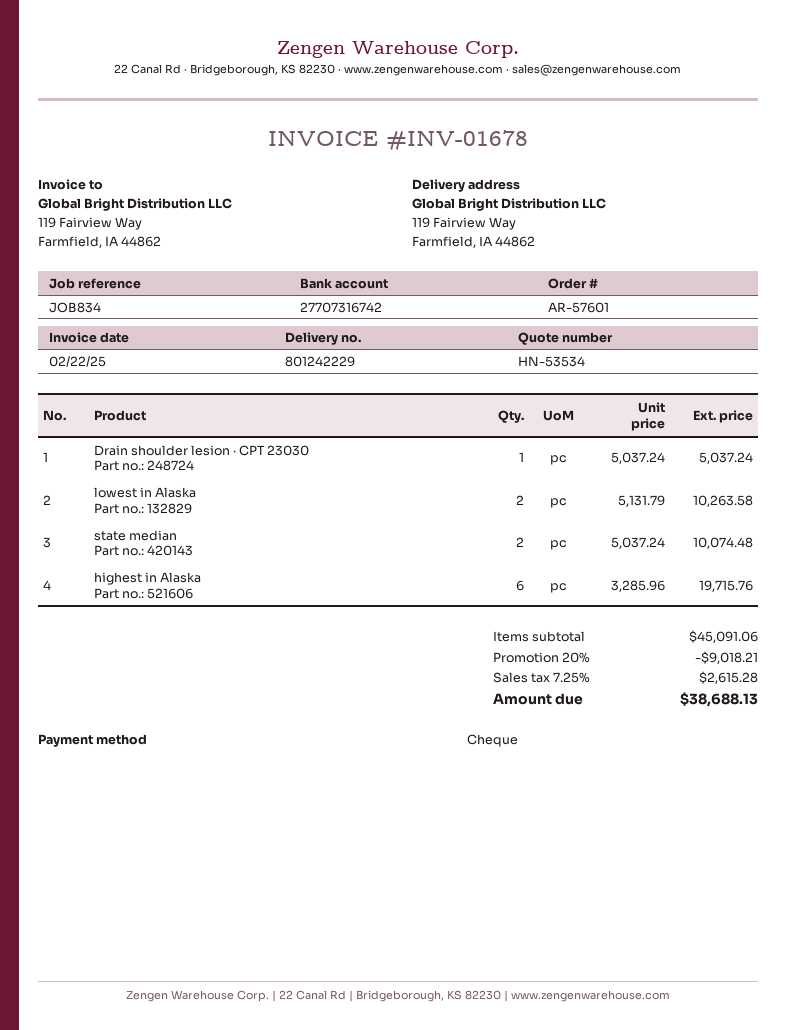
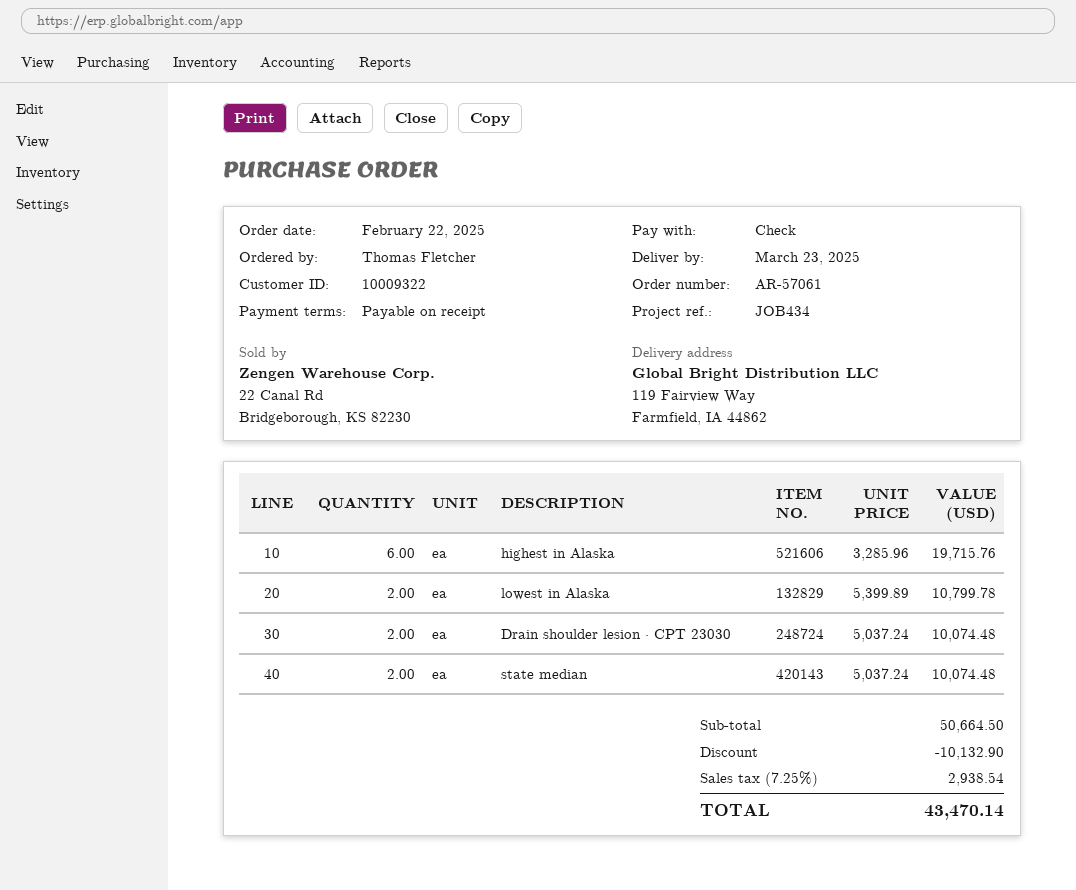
order number: AR-57601 -> AR-57061
reference: JOB834 -> JOB434
Drain shoulder lesion · CPT 23030: 1 x 5037.24 = 5037.24 -> 2 x 5037.24 = 10074.48
lowest in Alaska: 2 x 5131.79 = 10263.58 -> 2 x 5399.89 = 10799.78
subtotal: 45091.06 -> 50664.50
discount: 9018.21 -> 10132.90
tax: 7.25% = 2615.28 -> 7.25% = 2938.54
total: 38688.13 -> 43470.14

